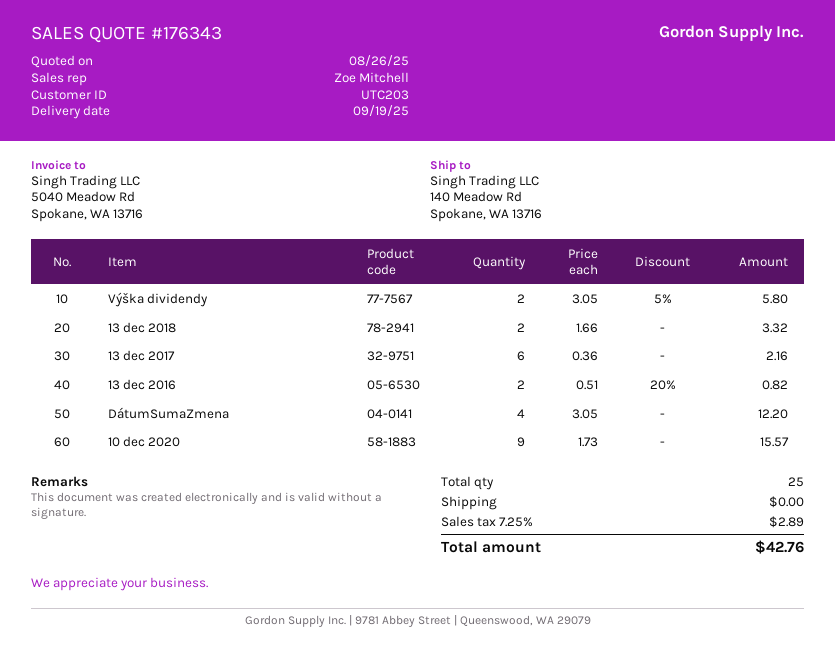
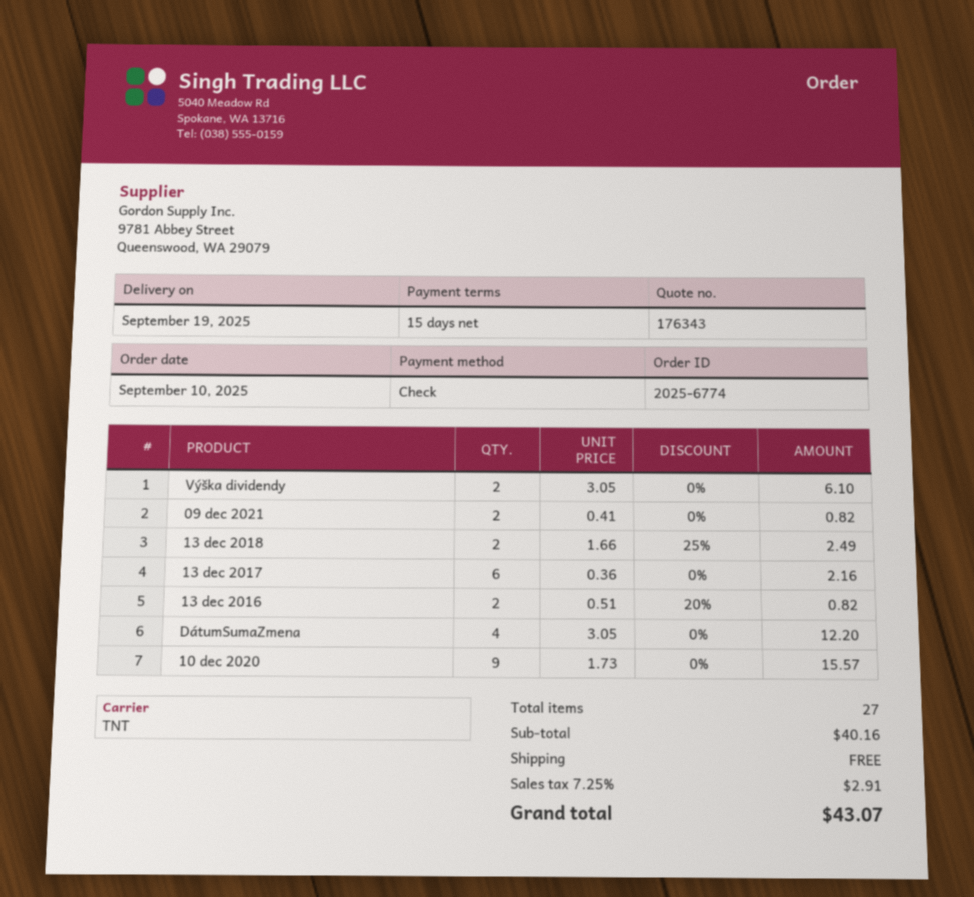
Výška dividendy: 2 x 3.05 - 5% = 5.80 -> 2 x 3.05 = 6.10
13 dec 2018: 2 x 1.66 = 3.32 -> 2 x 1.66 - 25% = 2.49
09 dec 2021: none -> 2 x 0.41 = 0.82
total quantity: 25 -> 27
tax: 7.25% = 2.89 -> 7.25% = 2.91
total: 42.76 -> 43.07

